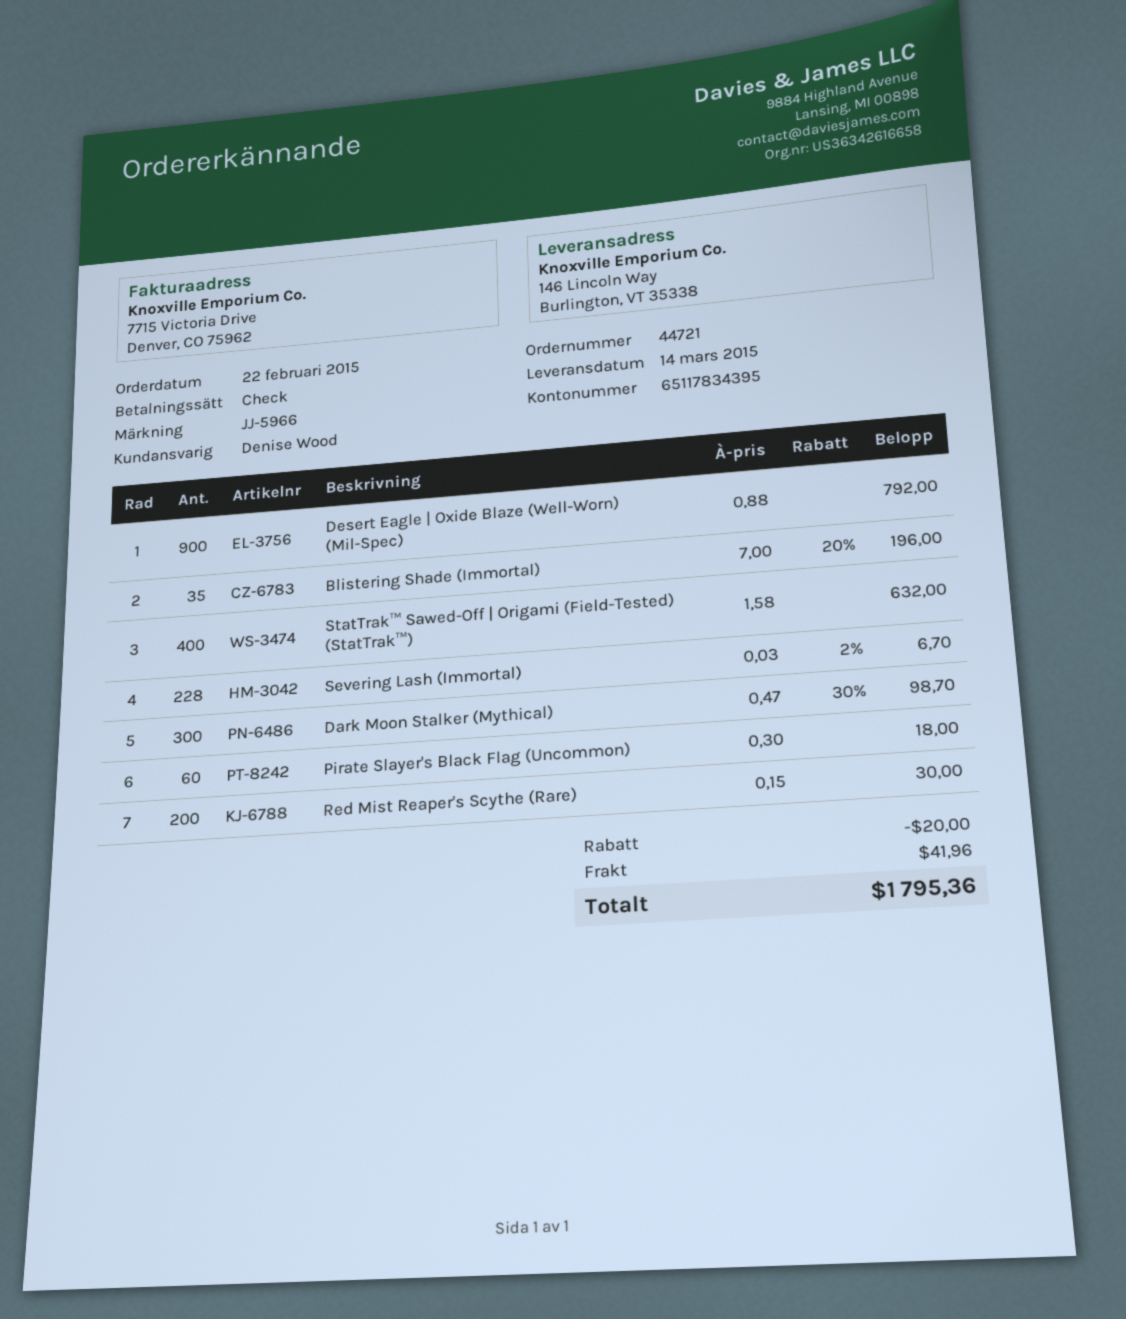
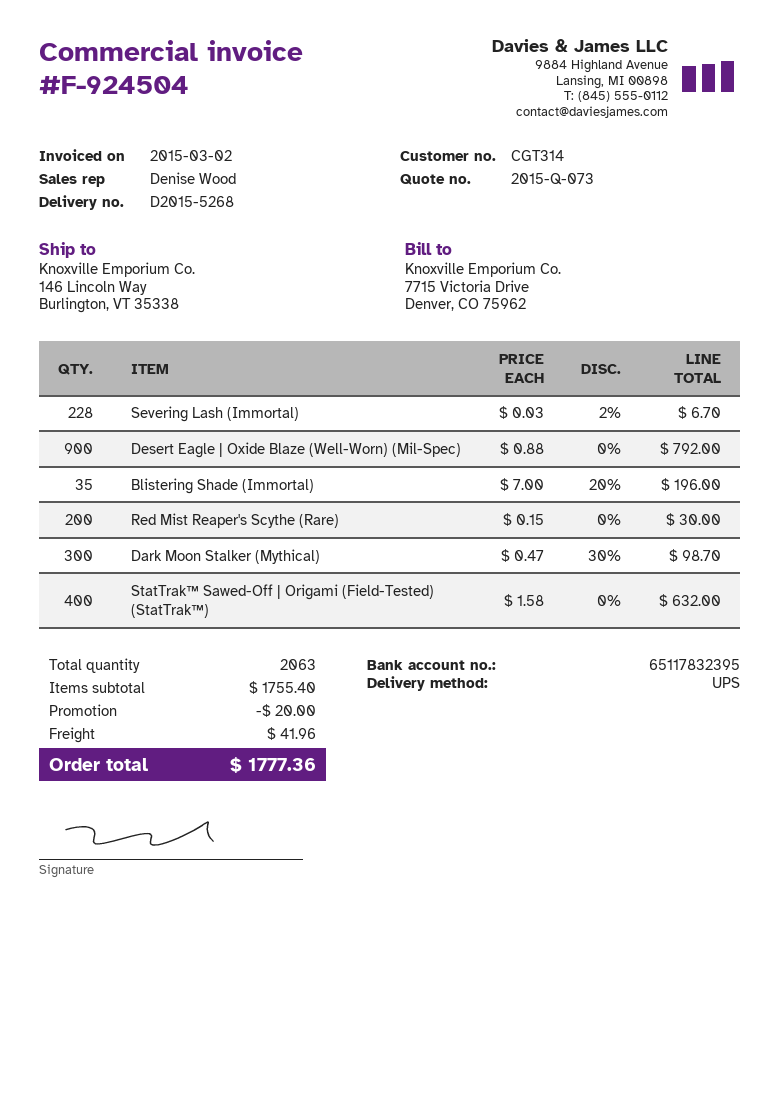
bank account: 65117834395 -> 65117832395
Pirate Slayer's Black Flag (Uncommon): 60 x 0.30 = 18.00 -> none
total: 1795.36 -> 1777.36

